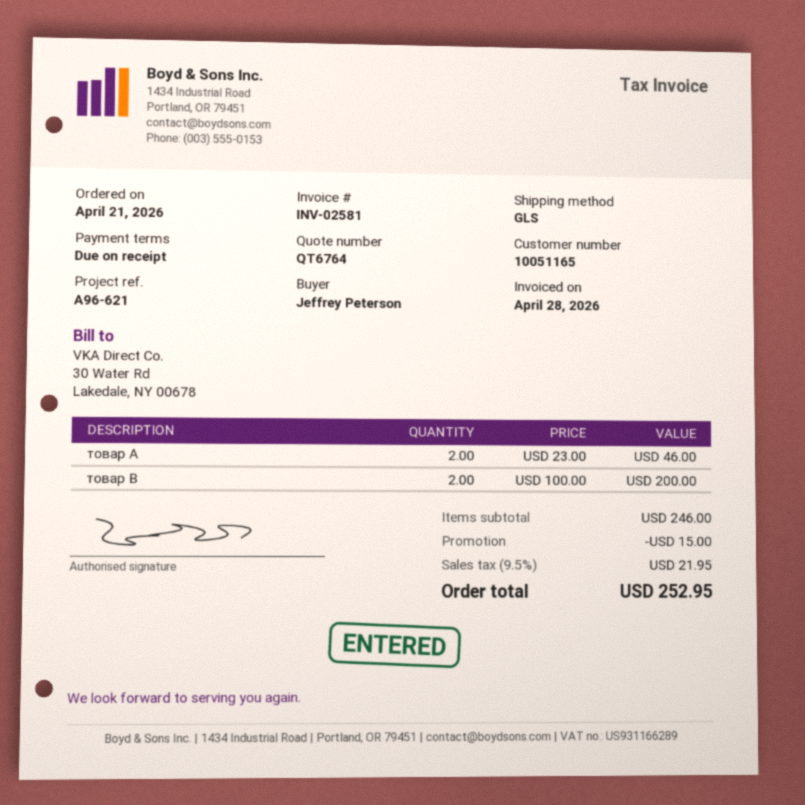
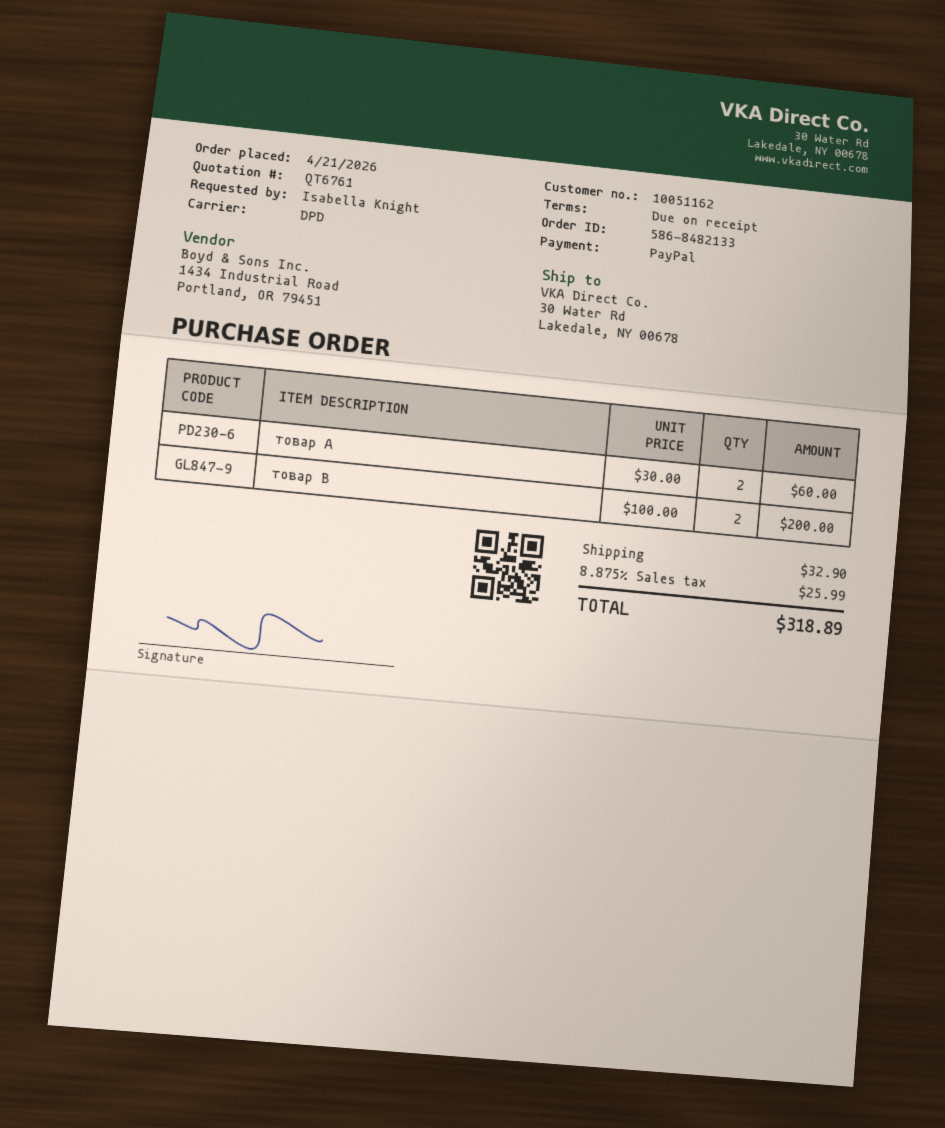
quote number: QT6764 -> QT6761
customer number: 10051165 -> 10051162
ordered by: Jeffrey Peterson -> Isabella Knight
shipping method: GLS -> DPD
товар A: 2 x 23.00 = 46.00 -> 2 x 30.00 = 60.00
discount: 15.00 -> none
shipping: none -> 32.90
tax: 9.5% = 21.95 -> 8.875% = 25.99
total: 252.95 -> 318.89

